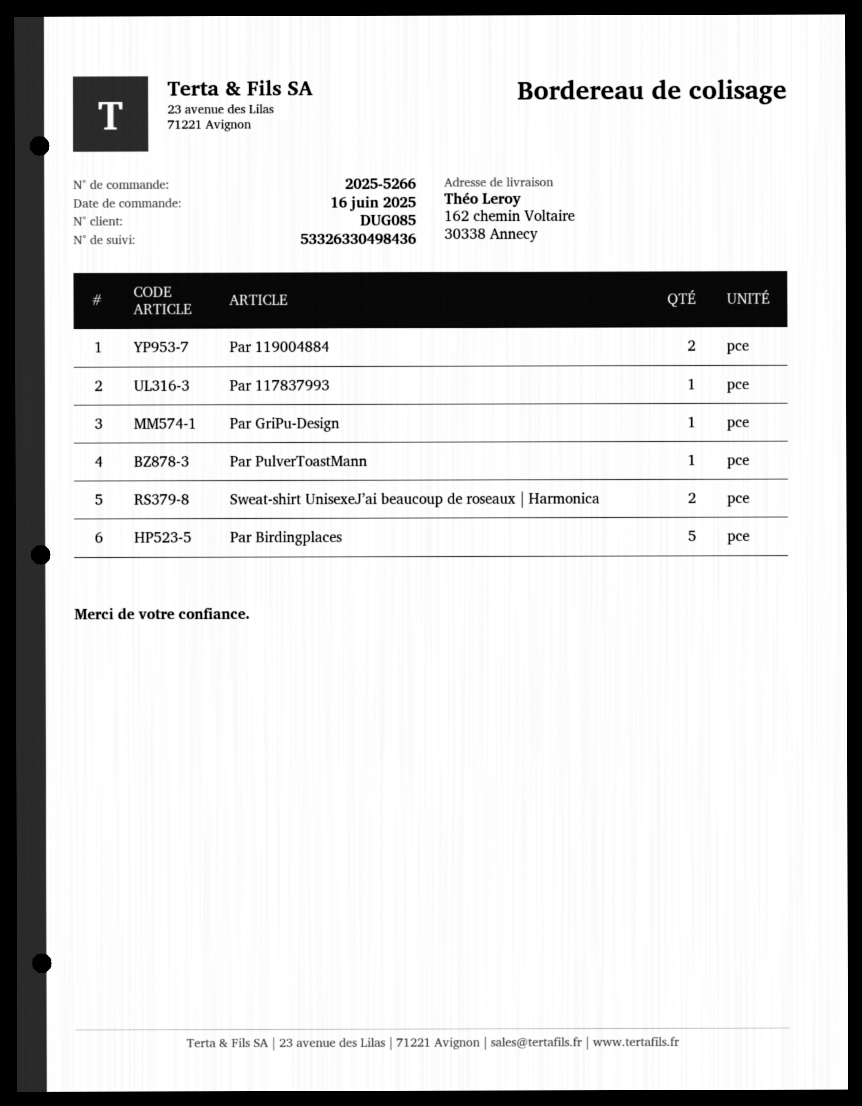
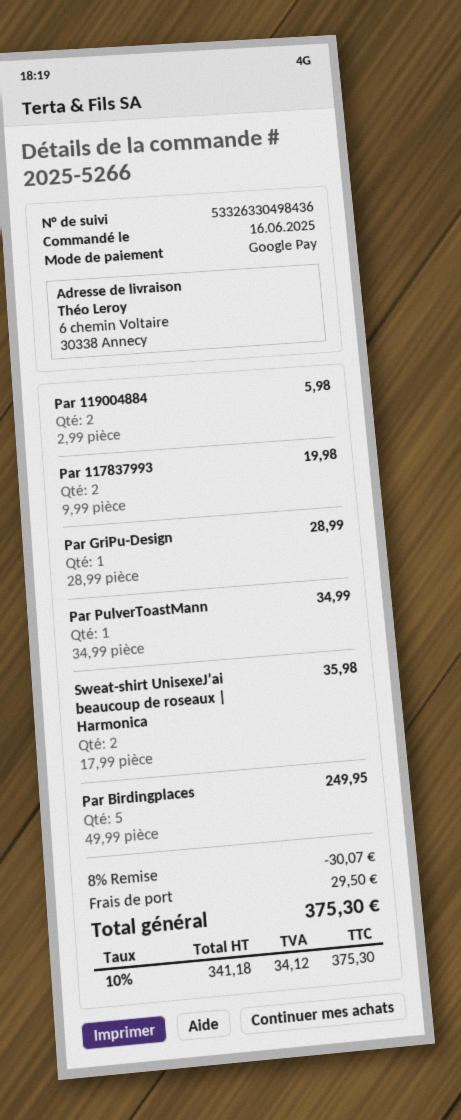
ship to: 162 chemin Voltaire, 30338 Annecy -> 6 chemin Voltaire, 30338 Annecy
Par 117837993: 1 -> 2

